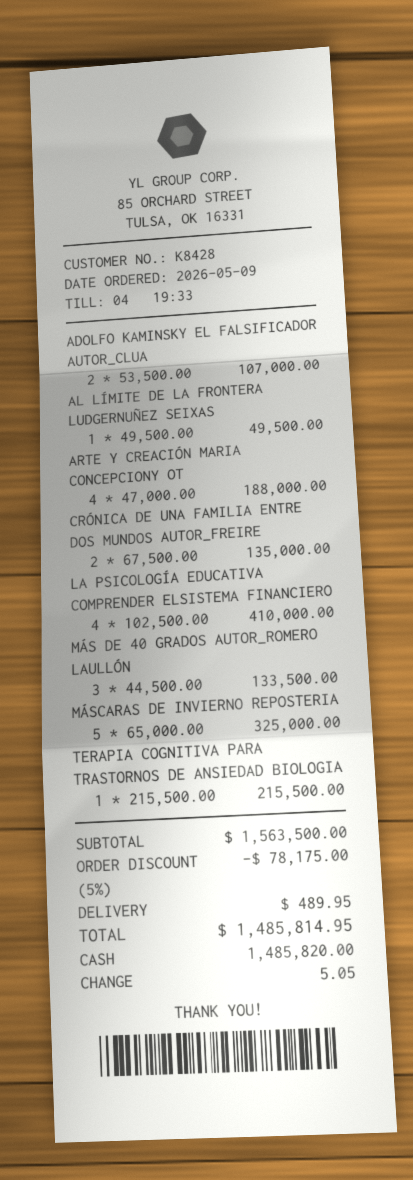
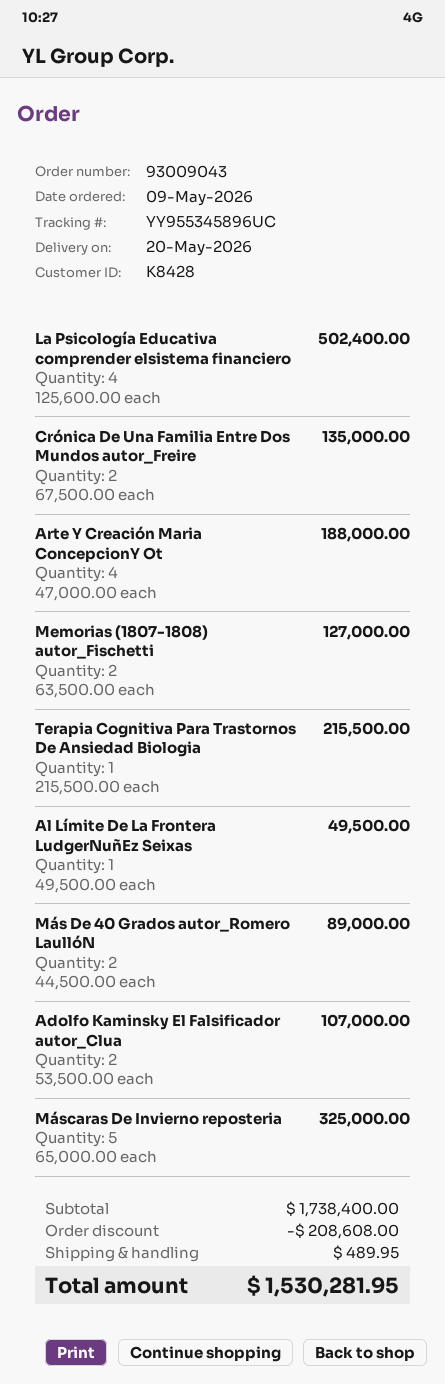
LA PSICOLOGÍA EDUCATIVA COMPRENDER ELSISTEMA FINANCIERO: 4 x 102500.00 = 410000.00 -> 4 x 125600.00 = 502400.00
MÁS DE 40 GRADOS AUTOR_ROMERO LAULLÓN: 3 x 44500.00 = 133500.00 -> 2 x 44500.00 = 89000.00
Memorias (1807-1808) autor_Fischetti: none -> 2 x 63500.00 = 127000.00
subtotal: 1563500.00 -> 1738400.00
discount: 78175.00 -> 208608.00
total: 1485814.95 -> 1530281.95

